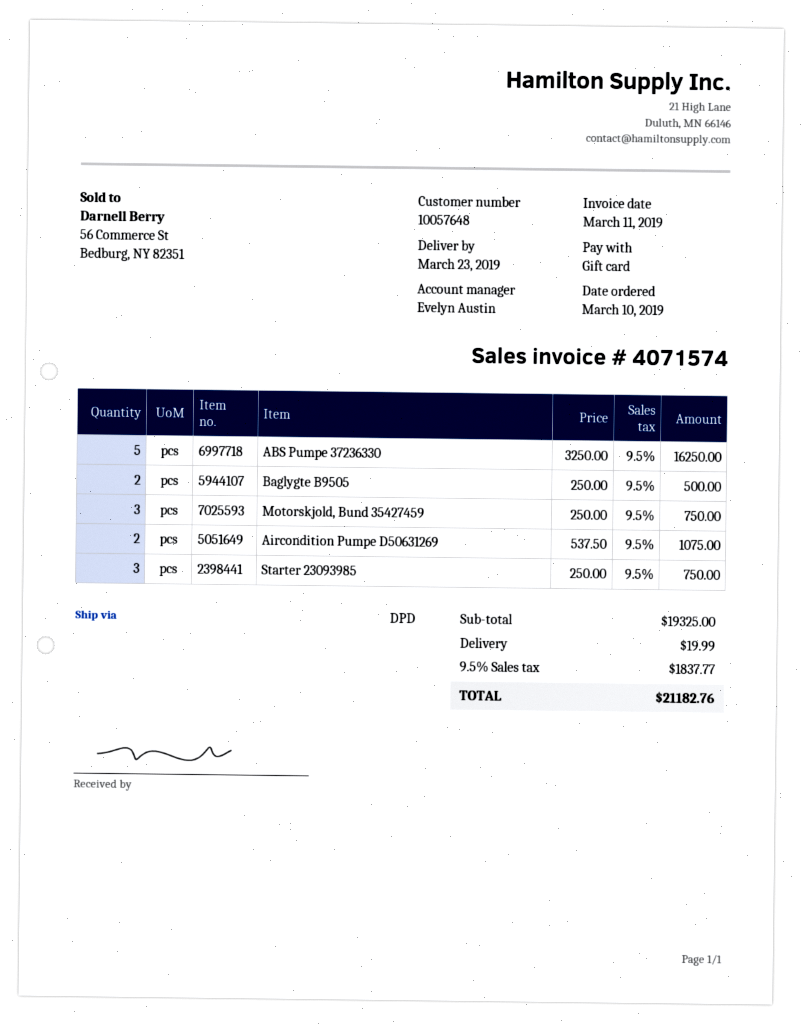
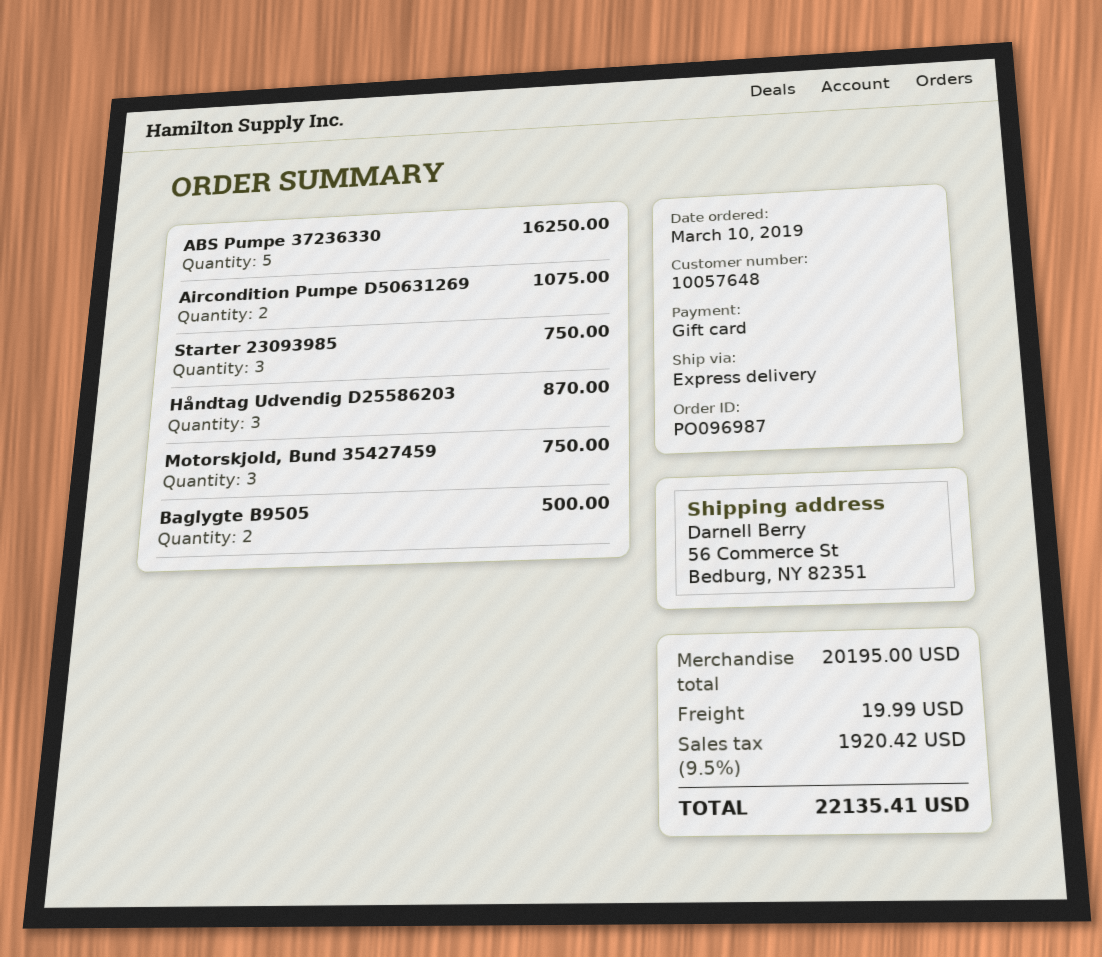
shipping method: DPD -> express
Håndtag Udvendig D25586203: none -> 3 for 870.00
subtotal: 19325.00 -> 20195.00
tax: 9.5% = 1837.77 -> 9.5% = 1920.42
total: 21182.76 -> 22135.41

